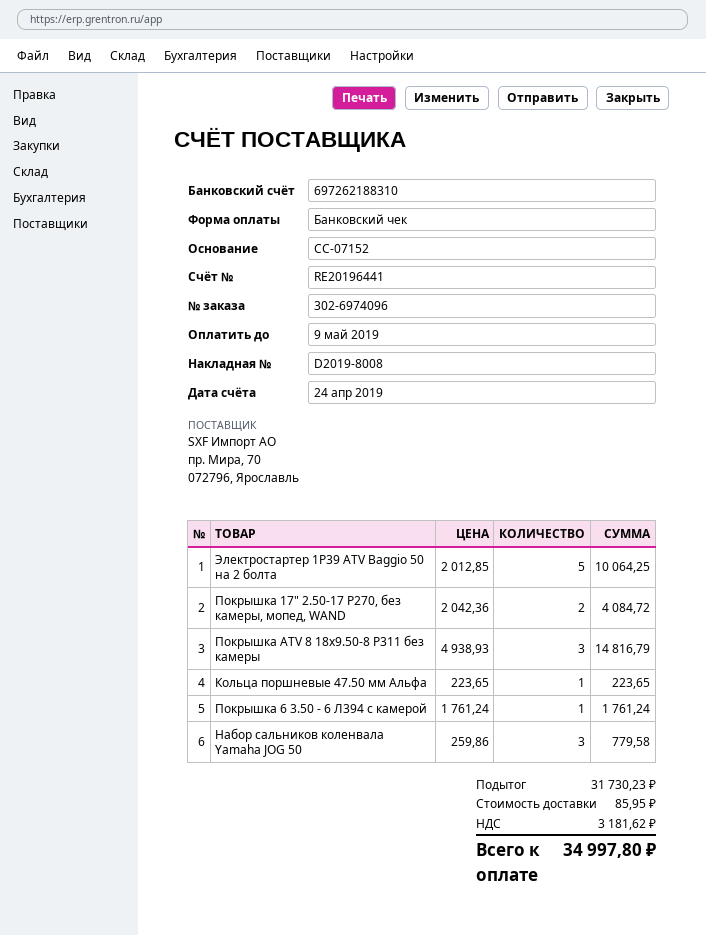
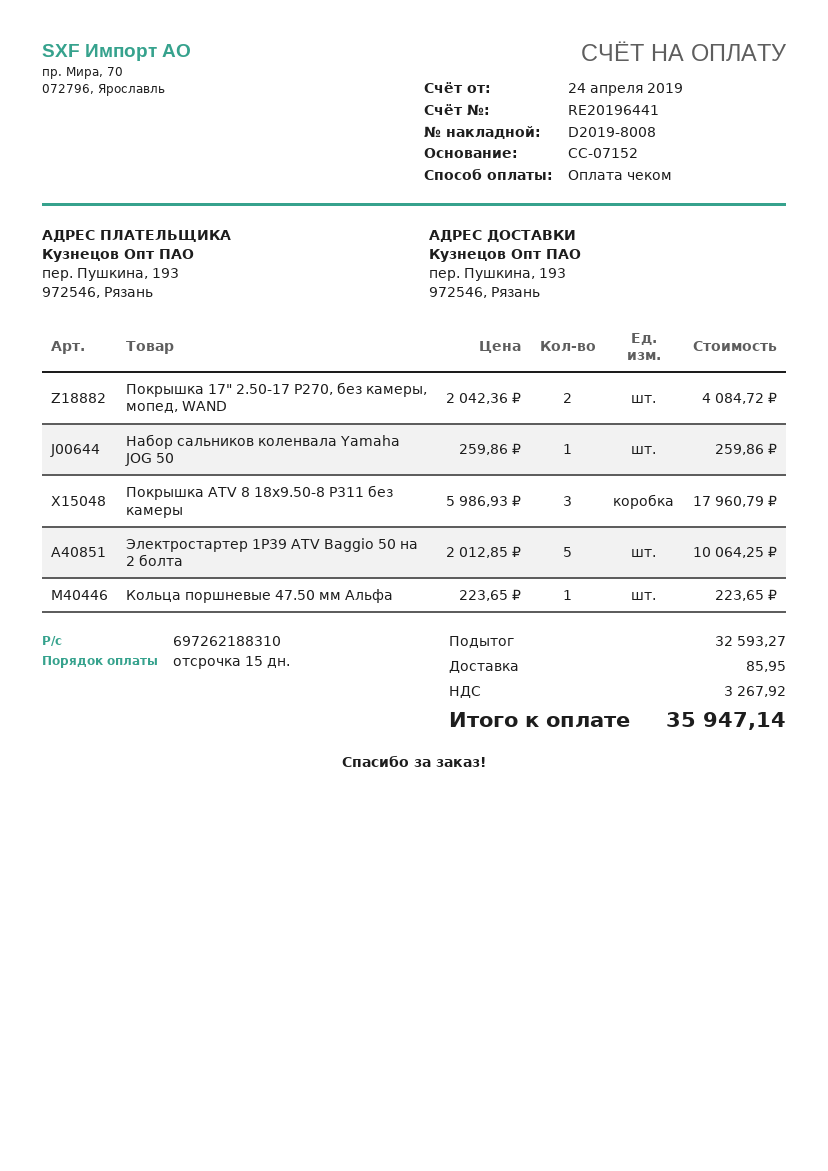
Покрышка ATV 8 18x9.50-8 Р311 без камеры: 3 x 4938.93 = 14816.79 -> 3 x 5986.93 = 17960.79
Покрышка 6 3.50 - 6 Л394 с камерой: 1 x 1761.24 = 1761.24 -> none
Набор сальников коленвала Yamaha JOG 50: 3 x 259.86 = 779.58 -> 1 x 259.86 = 259.86
subtotal: 31730.23 -> 32593.27
tax: 3181.62 -> 3267.92
total: 34997.80 -> 35947.14

